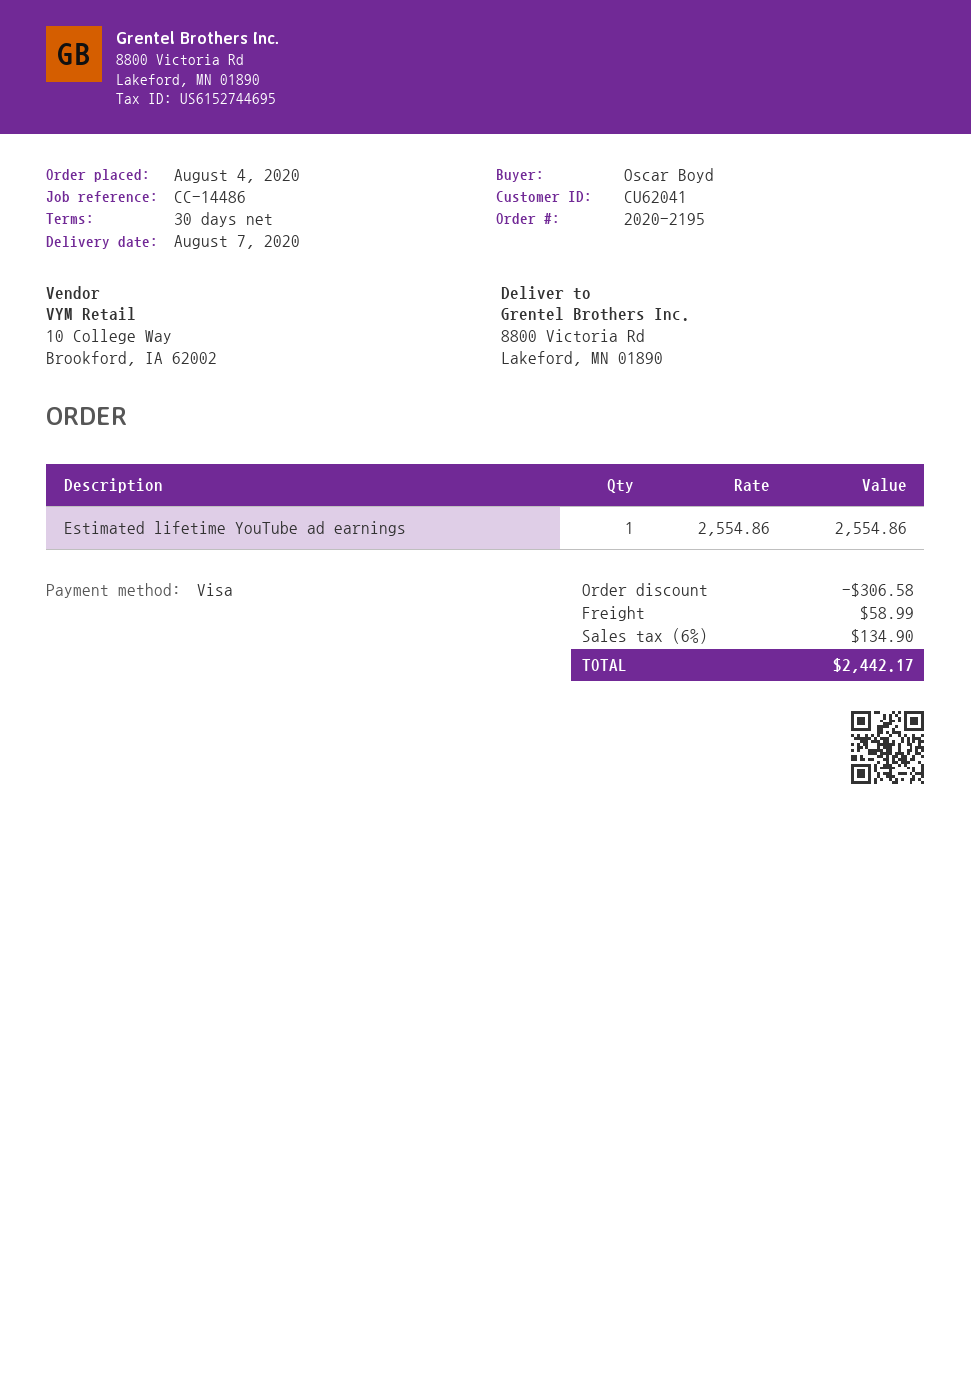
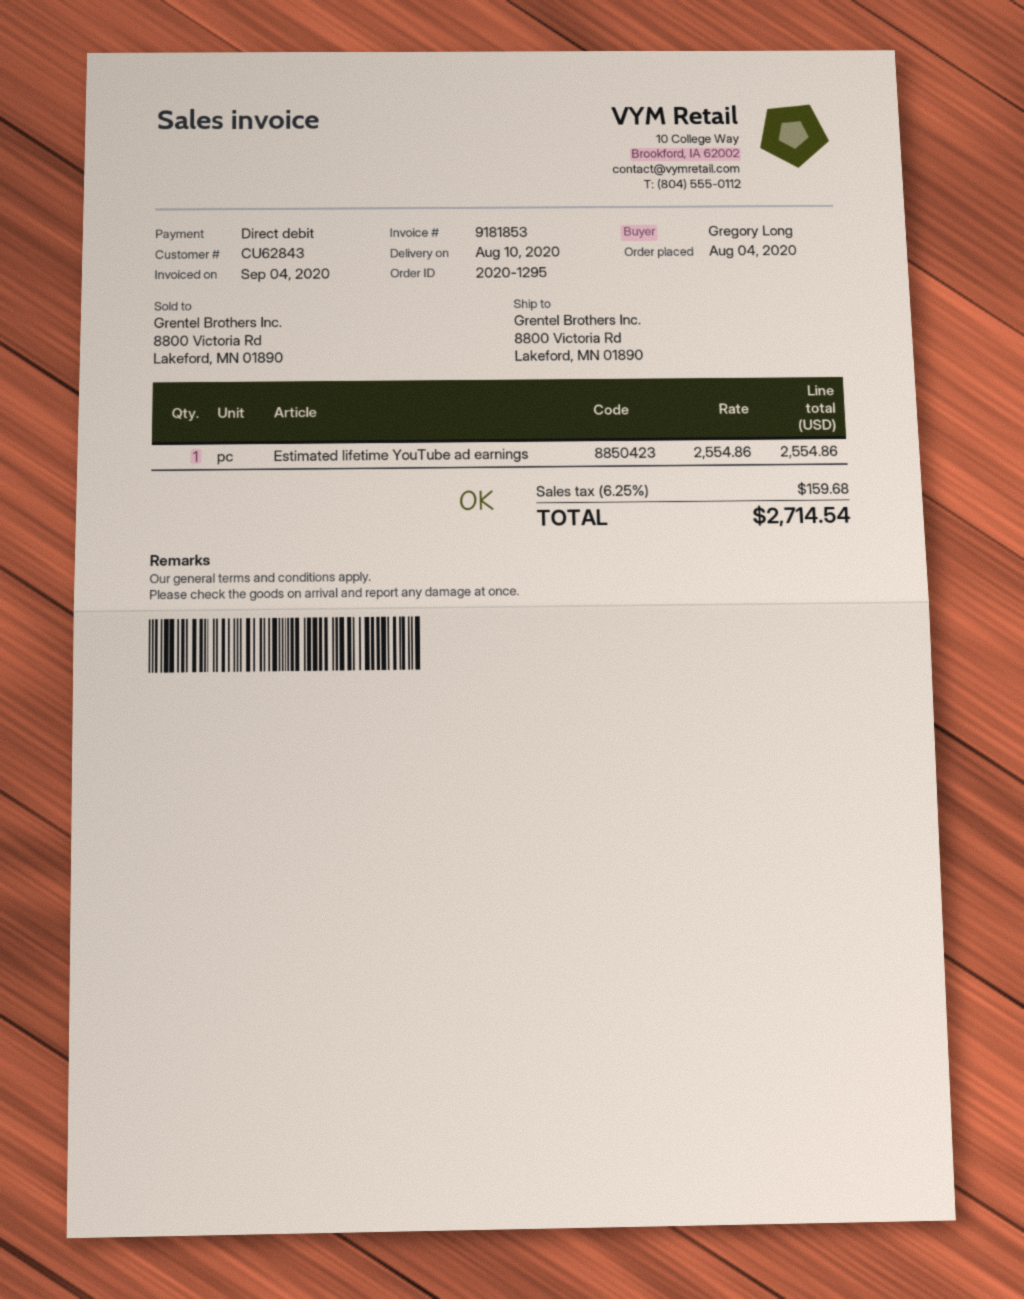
order number: 2020-2195 -> 2020-1295
delivery date: 2020-08-07 -> 2020-08-10
customer number: CU62041 -> CU62843
ordered by: Oscar Boyd -> Gregory Long
payment method: Visa -> direct debit
discount: 306.58 -> none
shipping: 58.99 -> none
tax: 6% = 134.90 -> 6.25% = 159.68
total: 2442.17 -> 2714.54

